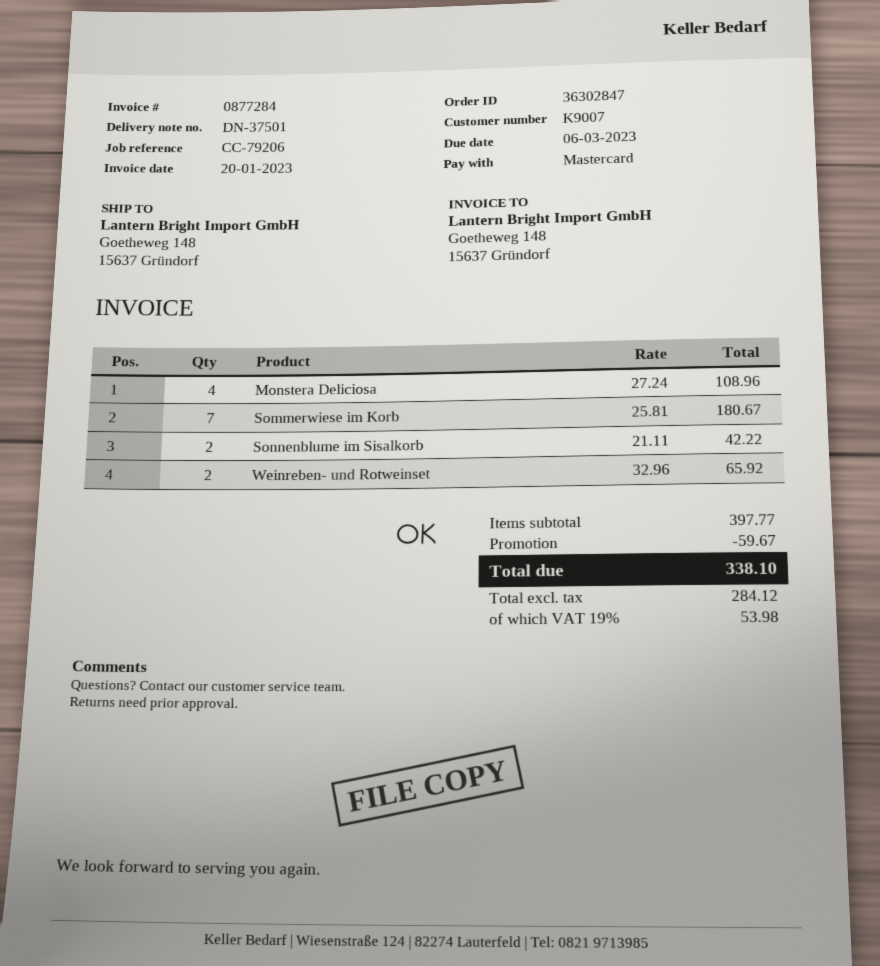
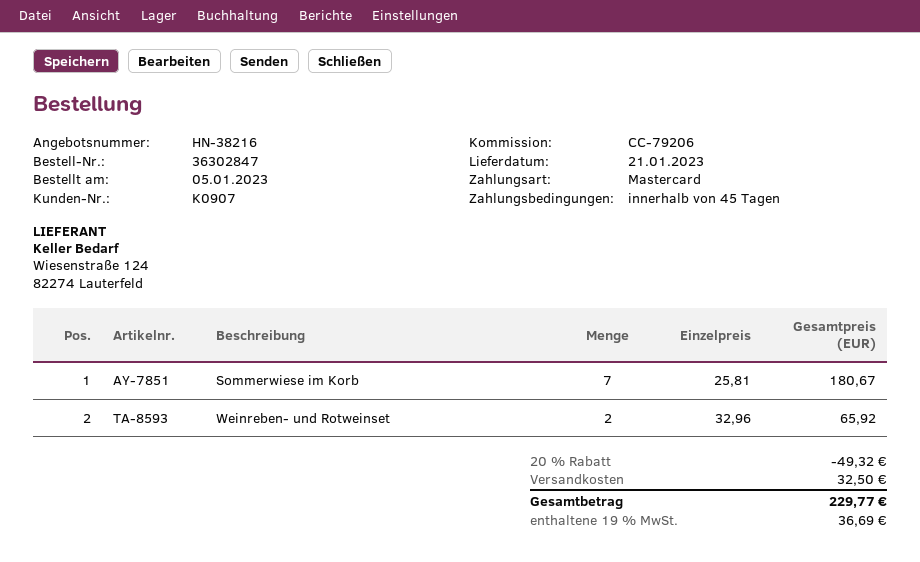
customer number: K9007 -> K0907
Monstera Deliciosa: 4 x 27.24 = 108.96 -> none
Sonnenblume im Sisalkorb: 2 x 21.11 = 42.22 -> none
discount: 59.67 -> 49.32
shipping: none -> 32.50
tax: 19% = 53.98 -> 19% = 36.69
total: 338.10 -> 229.77

